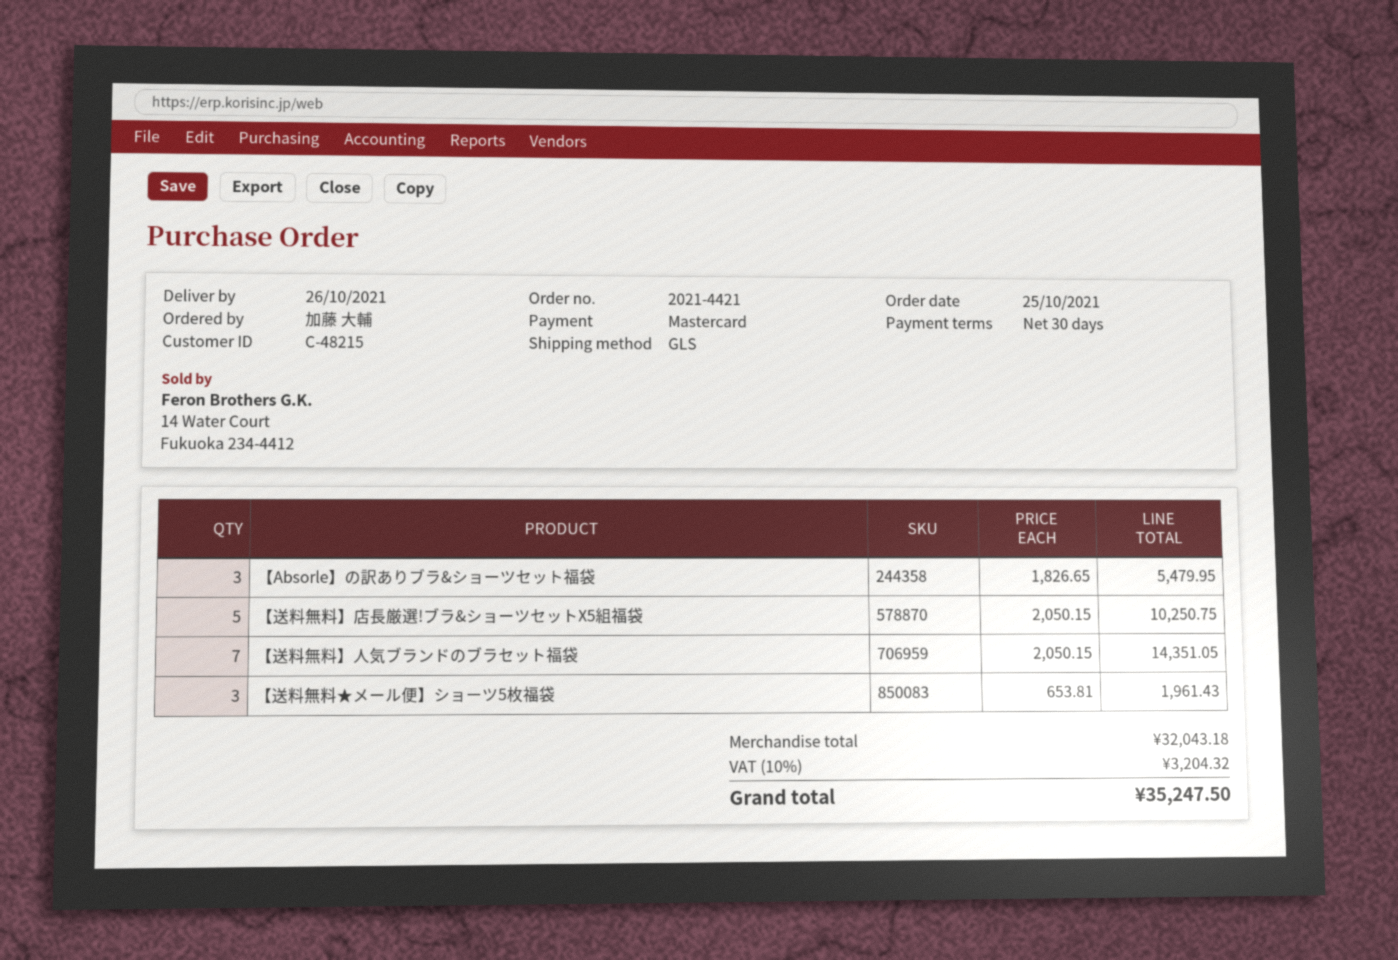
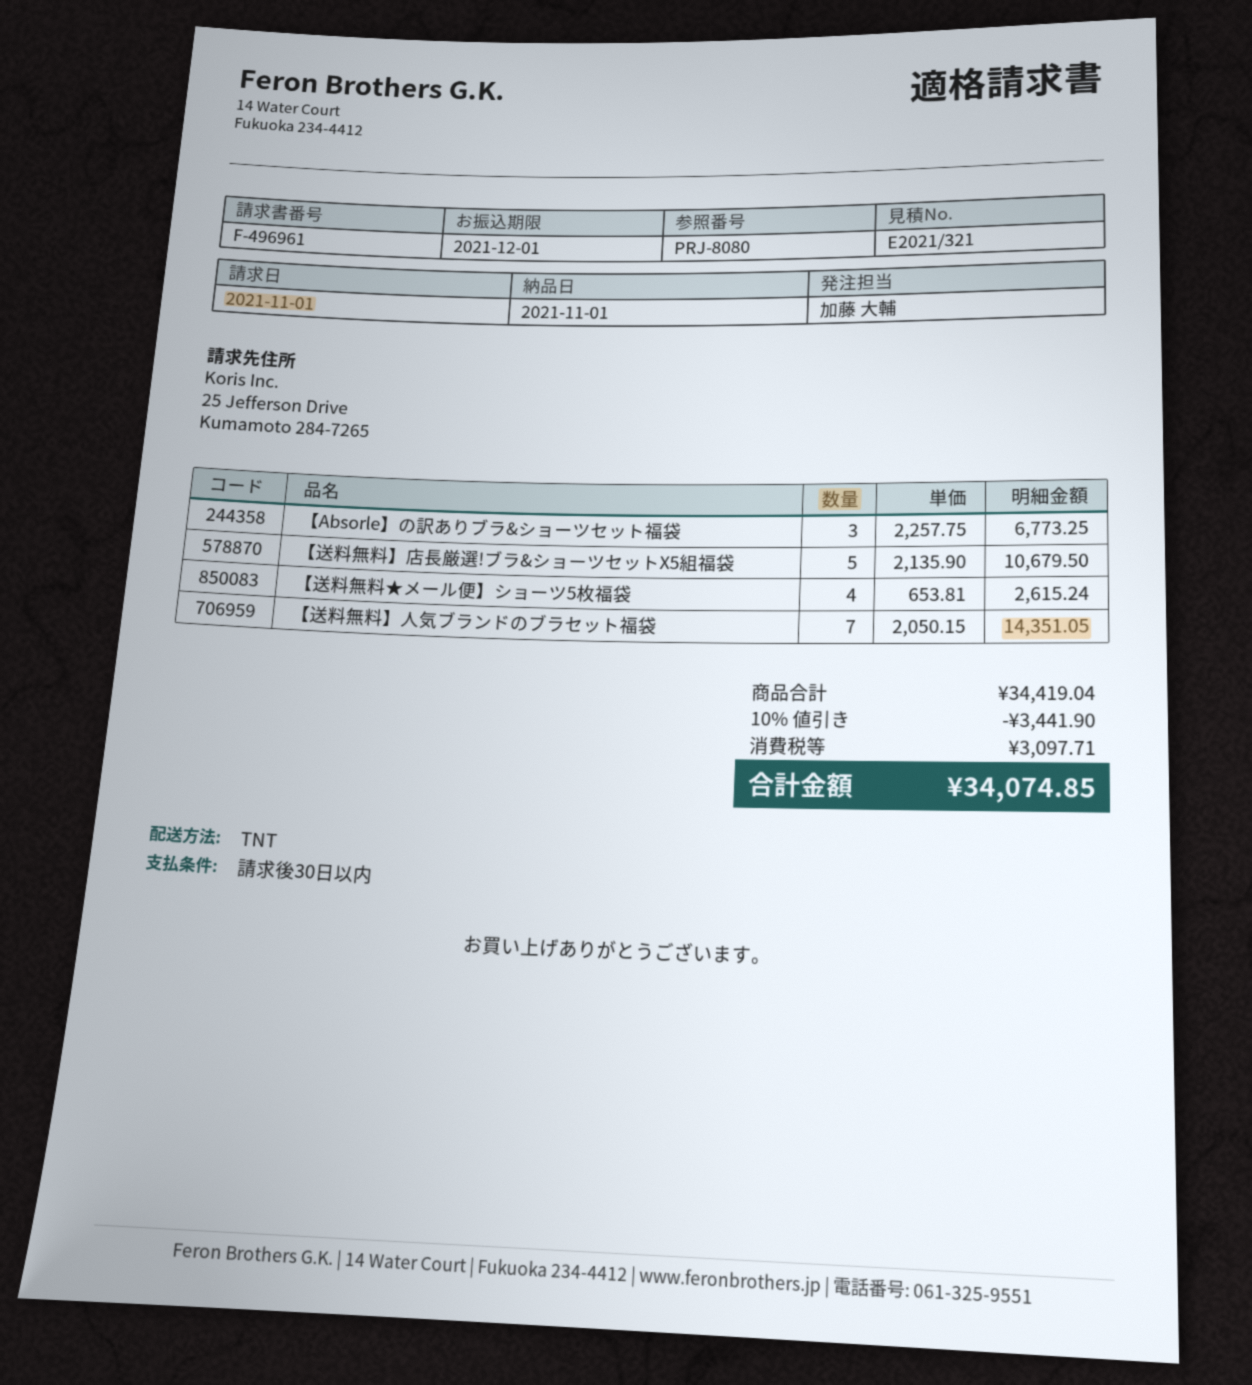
delivery date: 2021-10-26 -> 2021-11-01
shipping method: GLS -> TNT
【Absorle】の訳ありブラ&ショーツセット福袋: 3 x 1826.65 = 5479.95 -> 3 x 2257.75 = 6773.25
【送料無料】店長厳選!ブラ&ショーツセットX5組福袋: 5 x 2050.15 = 10250.75 -> 5 x 2135.90 = 10679.50
【送料無料★メール便】ショーツ5枚福袋: 3 x 653.81 = 1961.43 -> 4 x 653.81 = 2615.24
subtotal: 32043.18 -> 34419.04
discount: none -> 10% = 3441.90
tax: 3204.32 -> 3097.71
total: 35247.50 -> 34074.85

